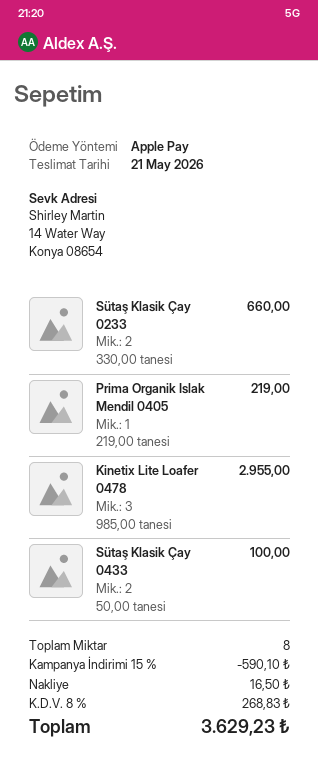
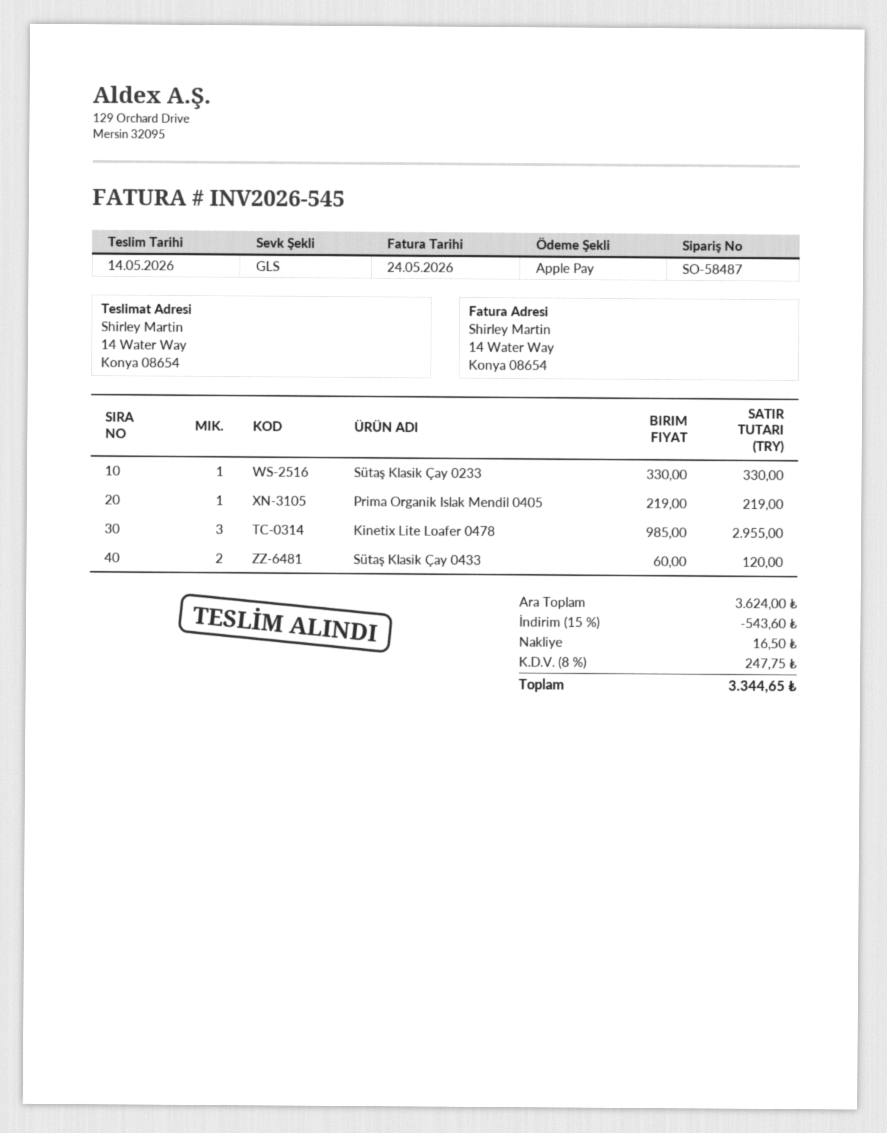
delivery date: 2026-05-21 -> 2026-05-14
Sütaş Klasik Çay 0233: 2 x 330.00 = 660.00 -> 1 x 330.00 = 330.00
Sütaş Klasik Çay 0433: 2 x 50.00 = 100.00 -> 2 x 60.00 = 120.00
discount: 15% = 590.10 -> 15% = 543.60
tax: 8% = 268.83 -> 8% = 247.75
total: 3629.23 -> 3344.65

